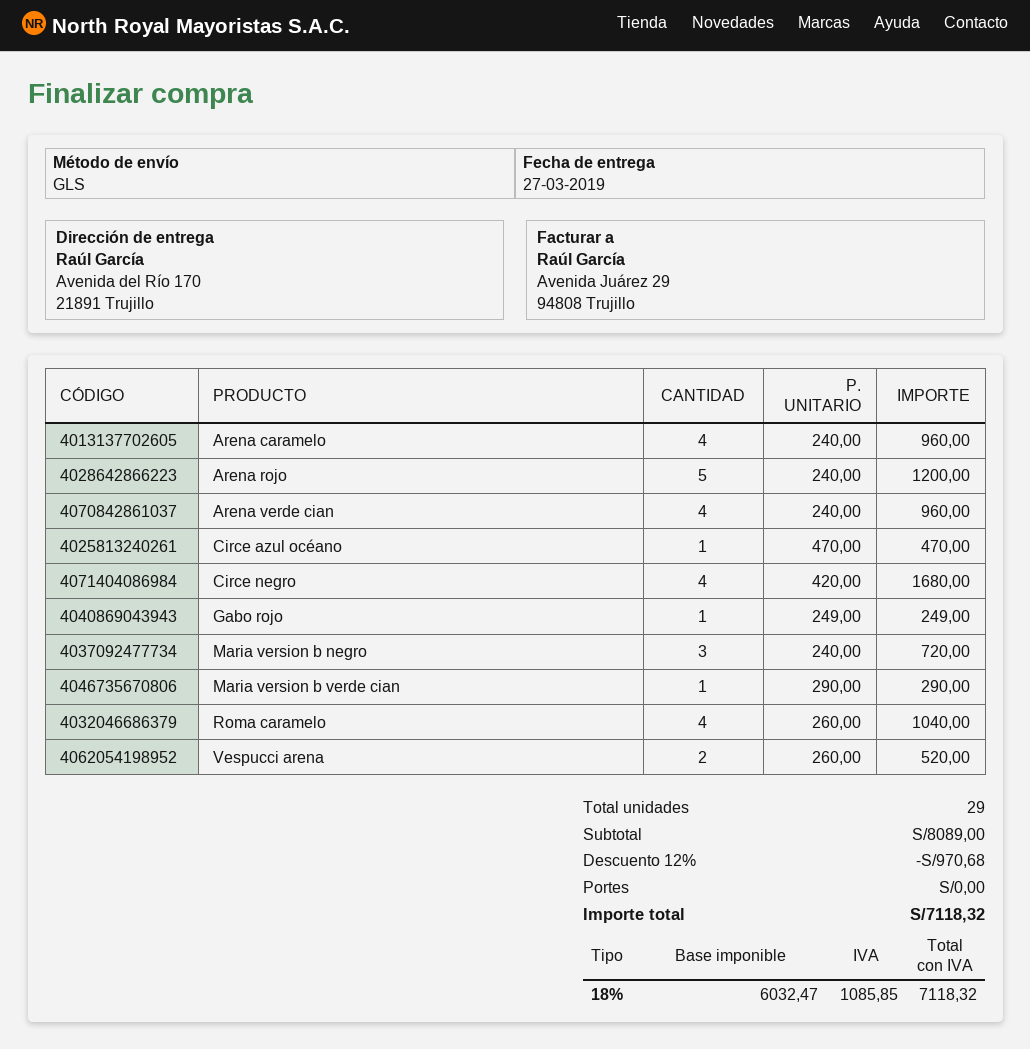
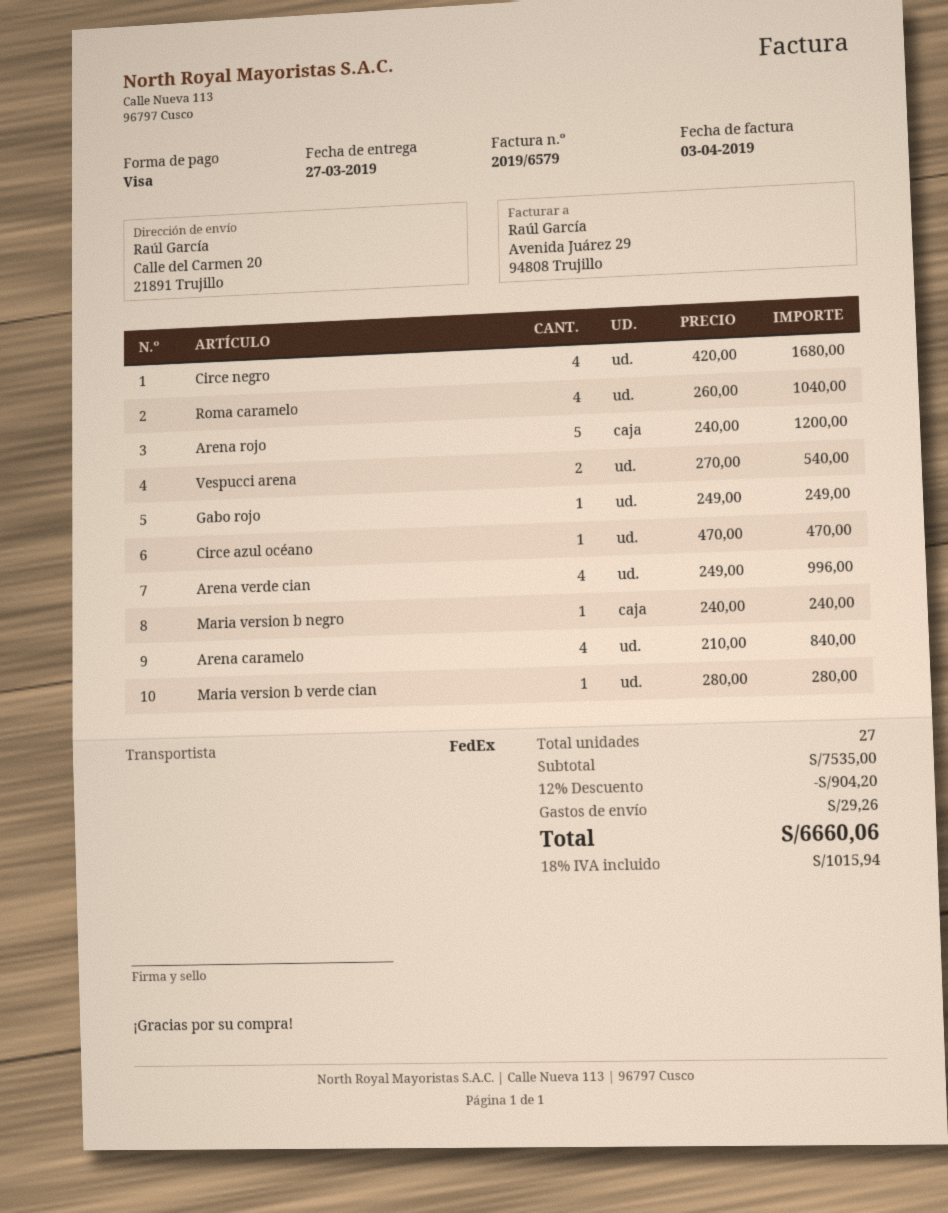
shipping method: GLS -> FedEx
ship to: Avenida del Río 170, 21891 Trujillo -> Calle del Carmen 20, 21891 Trujillo
Arena caramelo: 4 x 240.00 = 960.00 -> 4 x 210.00 = 840.00
Arena verde cian: 4 x 240.00 = 960.00 -> 4 x 249.00 = 996.00
Maria version b negro: 3 x 240.00 = 720.00 -> 1 x 240.00 = 240.00
Maria version b verde cian: 1 x 290.00 = 290.00 -> 1 x 280.00 = 280.00
Vespucci arena: 2 x 260.00 = 520.00 -> 2 x 270.00 = 540.00
total quantity: 29 -> 27
subtotal: 8089.00 -> 7535.00
discount: 12% = 970.68 -> 12% = 904.20
shipping: 0.00 -> 29.26
tax: 18% = 1085.85 -> 18% = 1015.94
total: 7118.32 -> 6660.06

